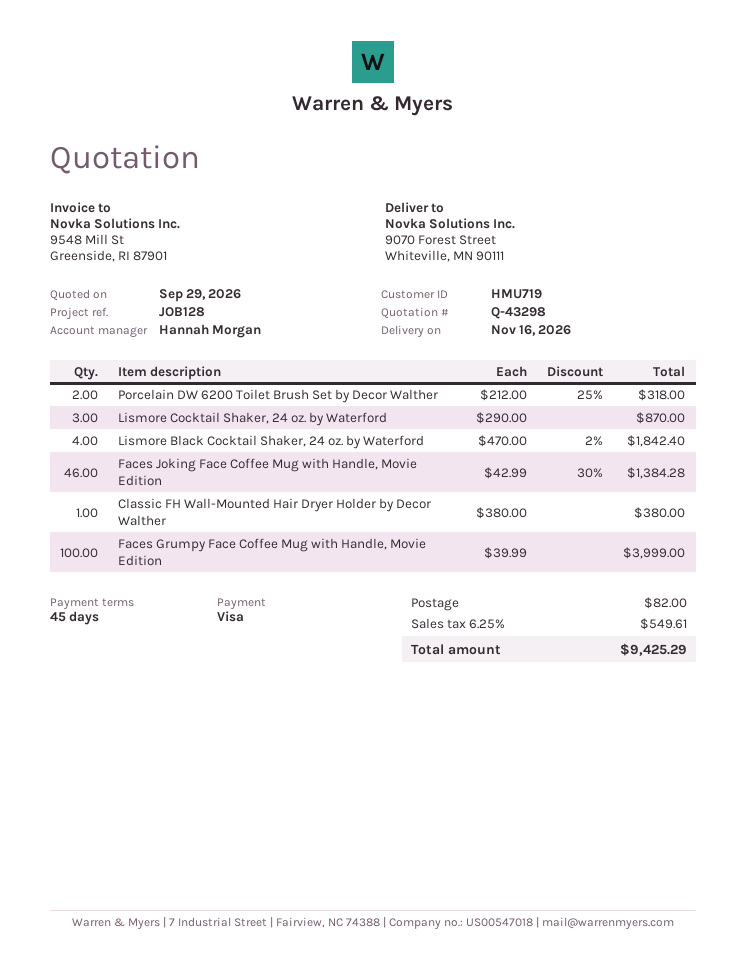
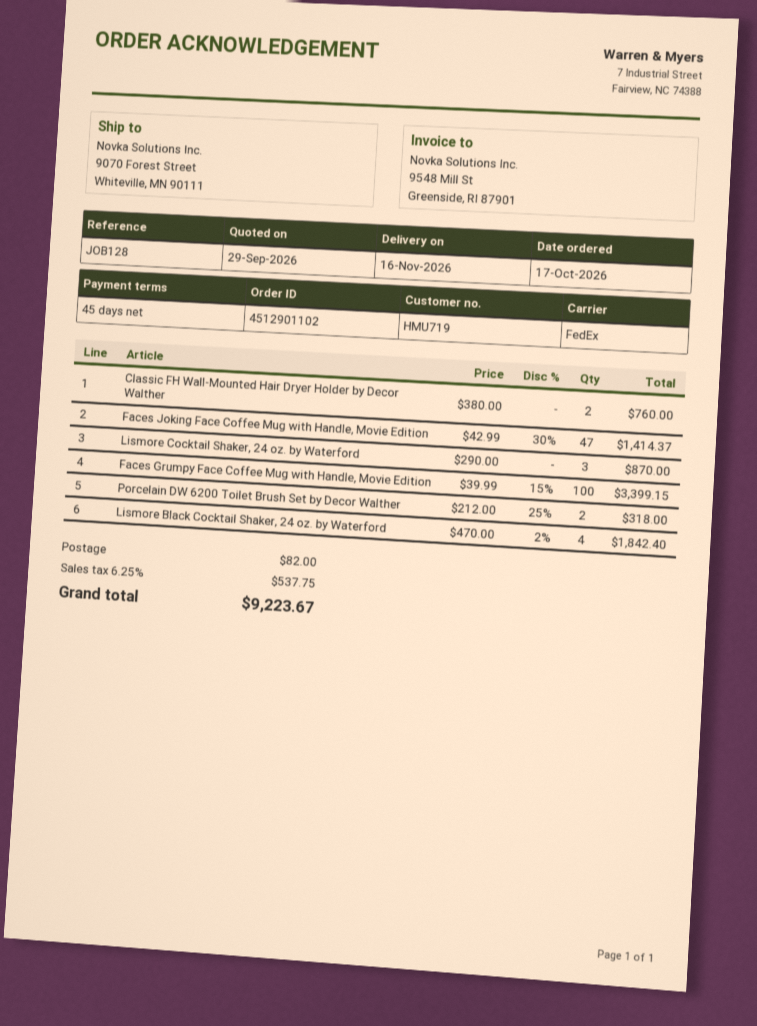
Faces Joking Face Coffee Mug with Handle, Movie Edition: 46 x 42.99 - 30% = 1384.28 -> 47 x 42.99 - 30% = 1414.37
Classic FH Wall-Mounted Hair Dryer Holder by Decor Walther: 1 x 380.00 = 380.00 -> 2 x 380.00 = 760.00
Faces Grumpy Face Coffee Mug with Handle, Movie Edition: 100 x 39.99 = 3999.00 -> 100 x 39.99 - 15% = 3399.15
tax: 6.25% = 549.61 -> 6.25% = 537.75
total: 9425.29 -> 9223.67

